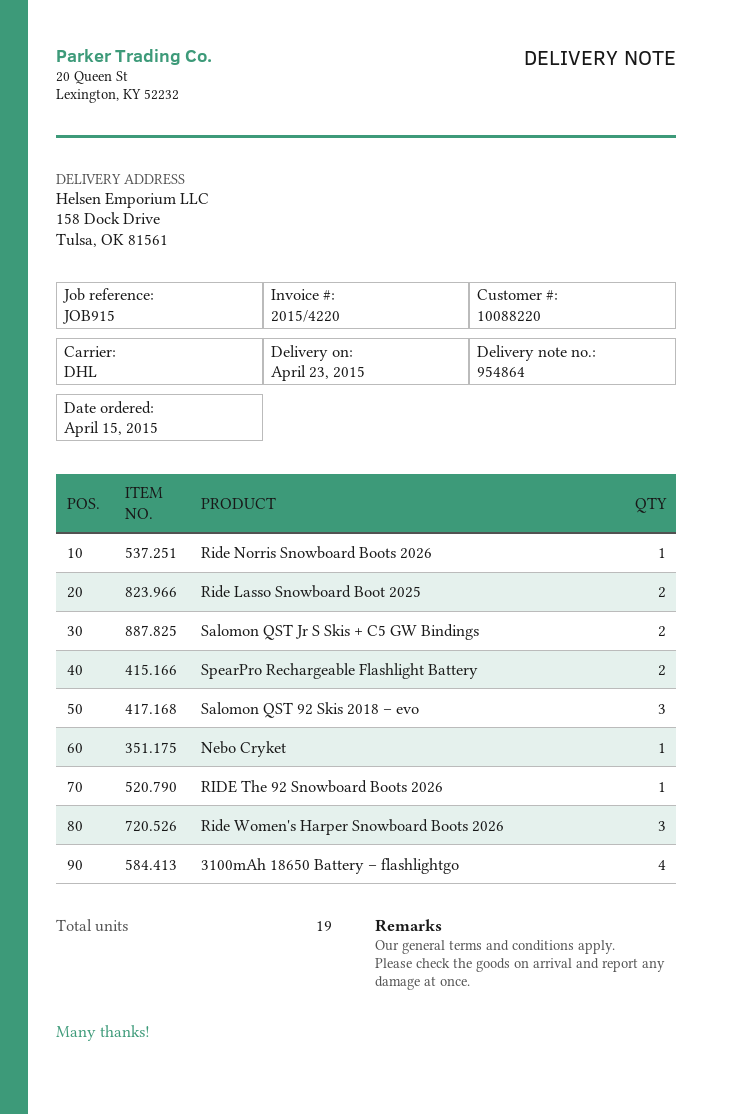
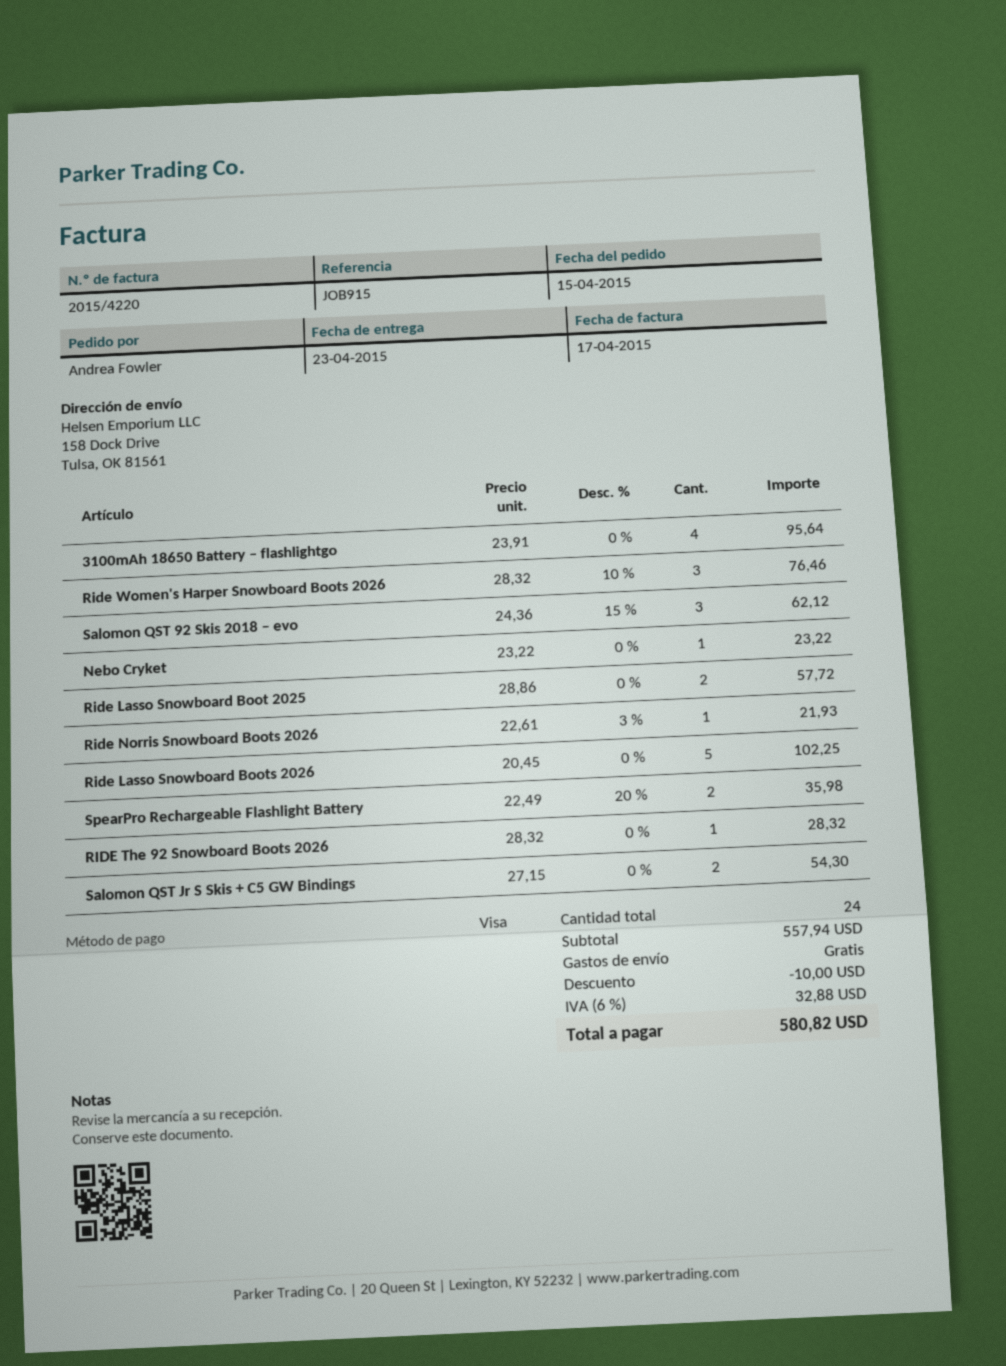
Ride Lasso Snowboard Boots 2026: none -> 5
total quantity: 19 -> 24

